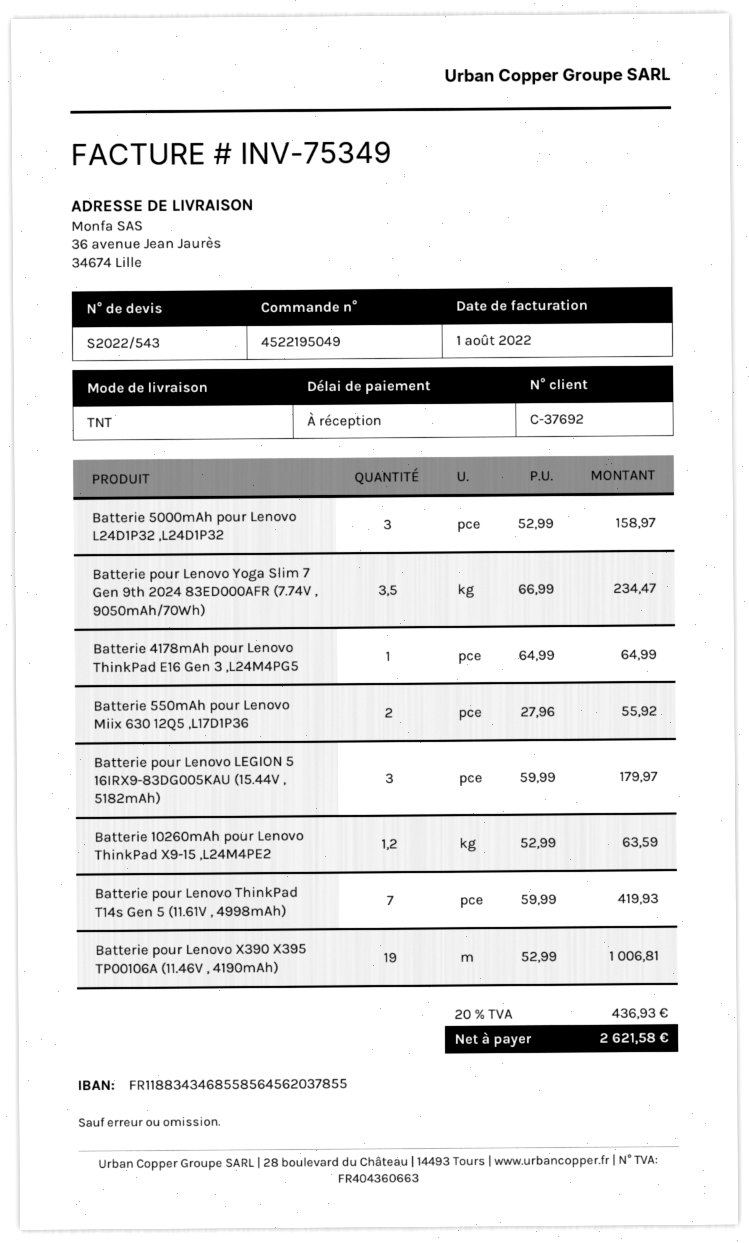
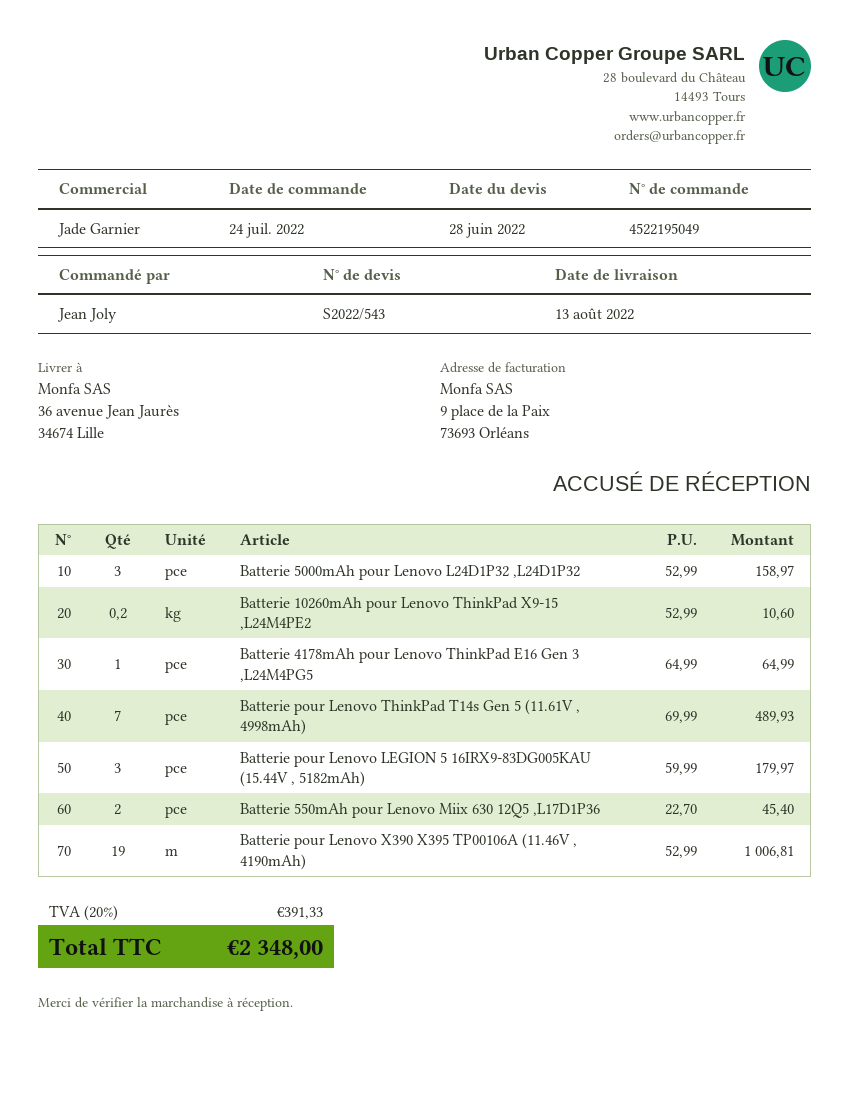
Batterie pour Lenovo Yoga Slim 7 Gen 9th 2024 83ED000AFR (7.74V , 9050mAh/70Wh): 3.5 x 66.99 = 234.47 -> none
Batterie 550mAh pour Lenovo Miix 630 12Q5 ,L17D1P36: 2 x 27.96 = 55.92 -> 2 x 22.70 = 45.40
Batterie 10260mAh pour Lenovo ThinkPad X9-15 ,L24M4PE2: 1.2 x 52.99 = 63.59 -> 0.2 x 52.99 = 10.60
Batterie pour Lenovo ThinkPad T14s Gen 5 (11.61V , 4998mAh): 7 x 59.99 = 419.93 -> 7 x 69.99 = 489.93
tax: 20% = 436.93 -> 20% = 391.33
total: 2621.58 -> 2348.00

